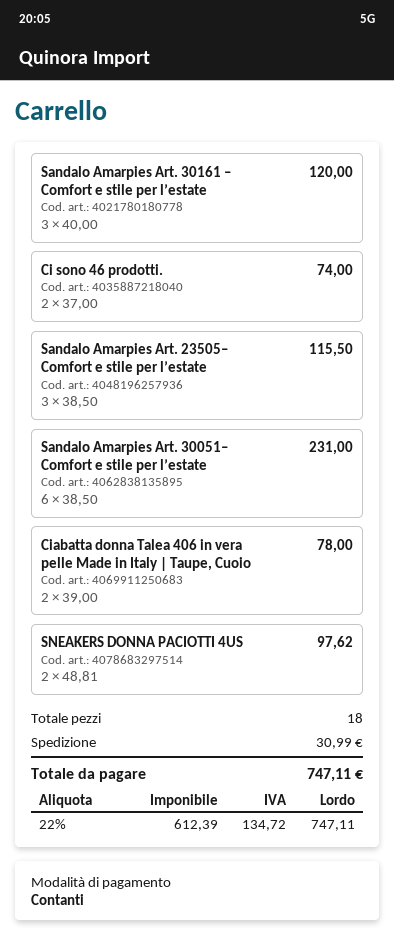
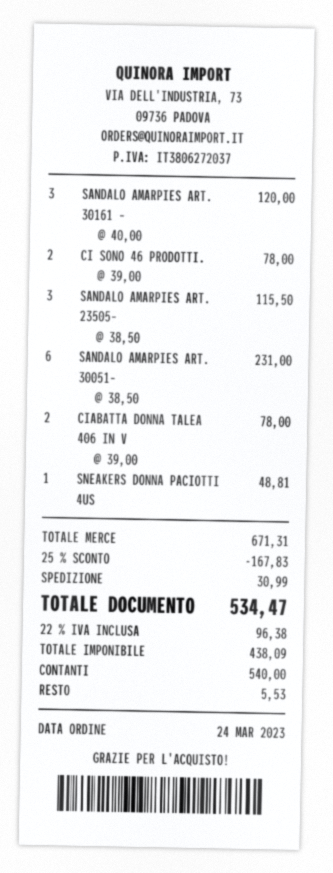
Ci sono 46 prodotti.: 2 x 37.00 = 74.00 -> 2 x 39.00 = 78.00
SNEAKERS DONNA PACIOTTI 4US: 2 x 48.81 = 97.62 -> 1 x 48.81 = 48.81
discount: none -> 25% = 167.83
net: 612.39 -> 438.09
tax: 22% = 134.72 -> 22% = 96.38
total: 747.11 -> 534.47

